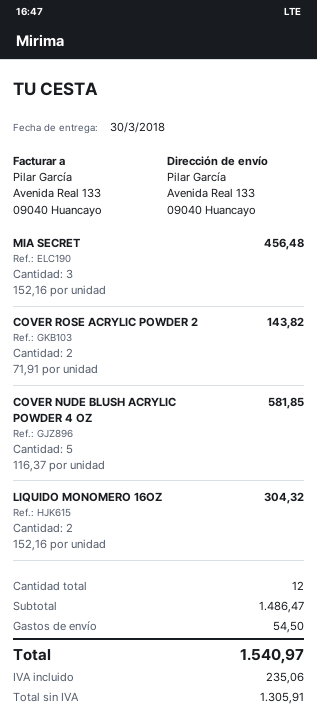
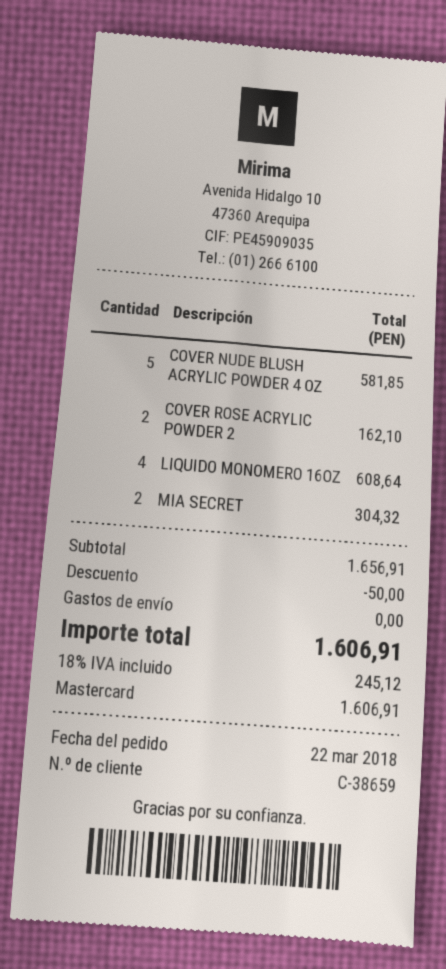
MIA SECRET: 3 for 456.48 -> 2 for 304.32
COVER ROSE ACRYLIC POWDER 2: 2 for 143.82 -> 2 for 162.10
LIQUIDO MONOMERO 16OZ: 2 for 304.32 -> 4 for 608.64
subtotal: 1486.47 -> 1656.91
discount: none -> 50.00
shipping: 54.50 -> 0.00
tax: 235.06 -> 245.12
total: 1540.97 -> 1606.91

